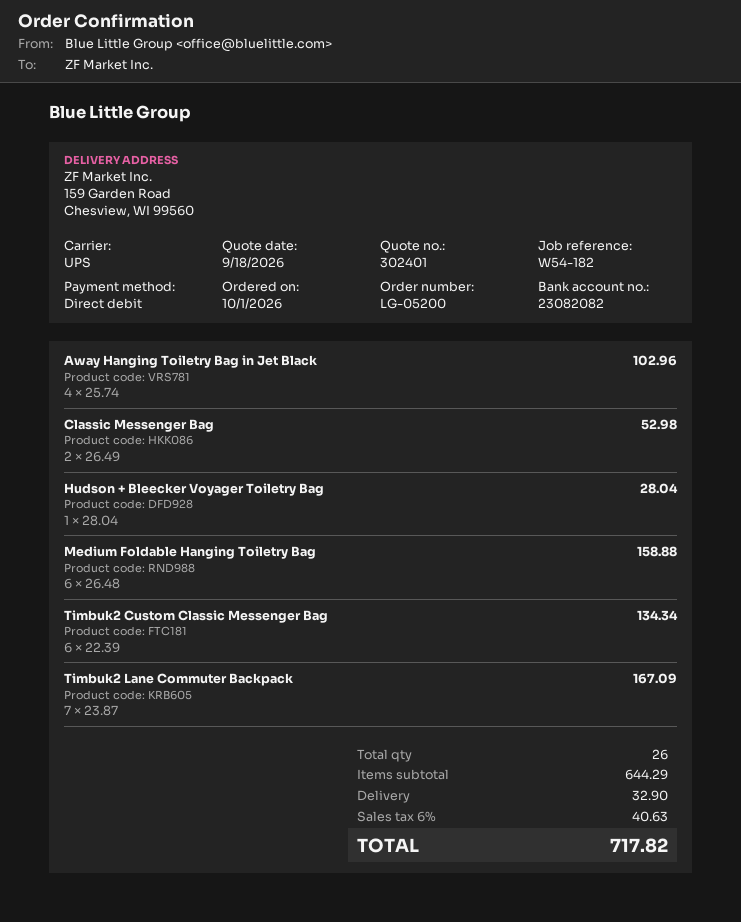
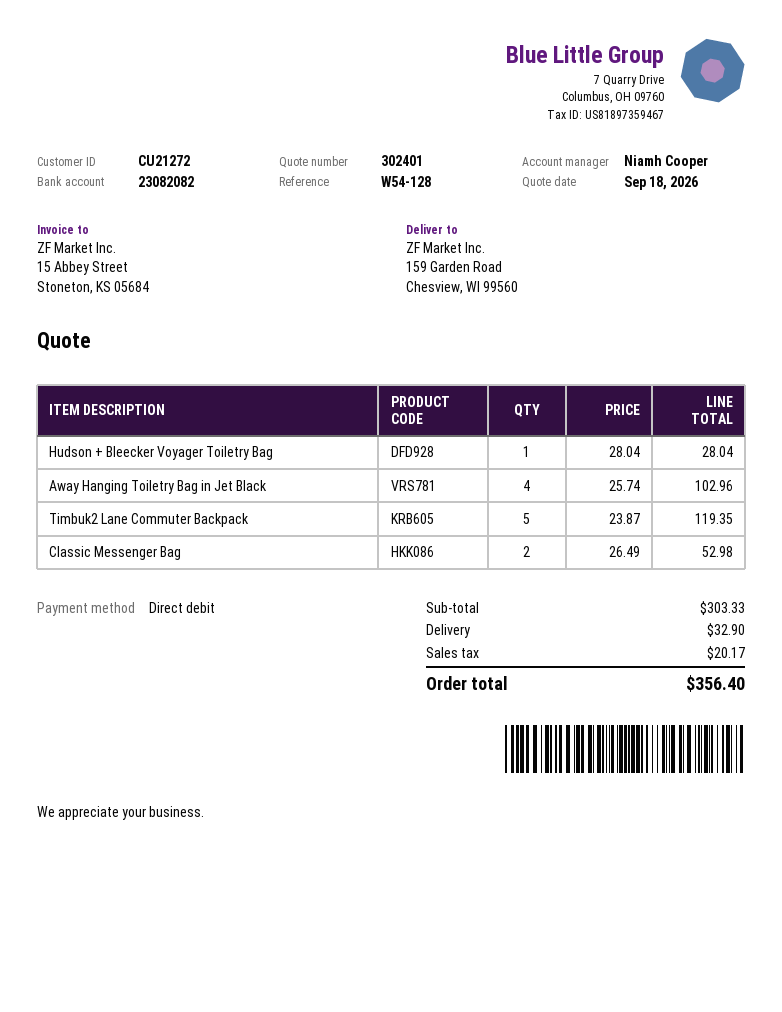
reference: W54-182 -> W54-128
Medium Foldable Hanging Toiletry Bag: 6 x 26.48 = 158.88 -> none
Timbuk2 Custom Classic Messenger Bag: 6 x 22.39 = 134.34 -> none
Timbuk2 Lane Commuter Backpack: 7 x 23.87 = 167.09 -> 5 x 23.87 = 119.35
subtotal: 644.29 -> 303.33
tax: 40.63 -> 20.17
total: 717.82 -> 356.40

